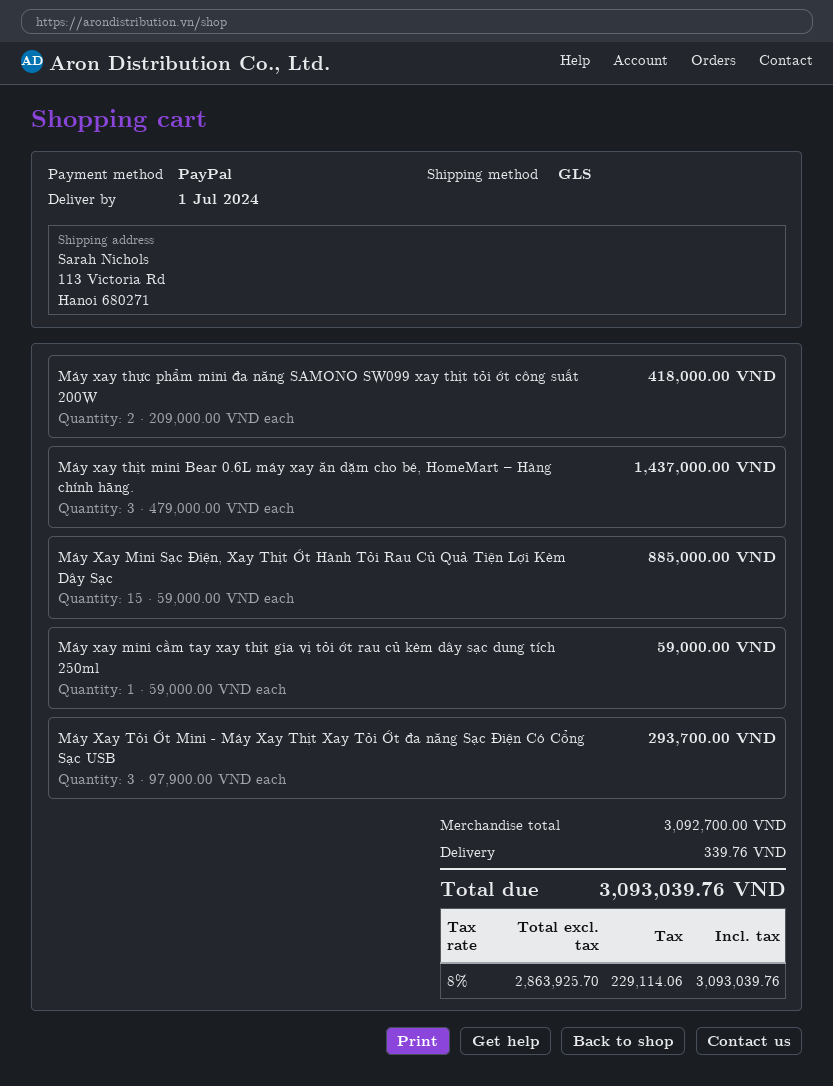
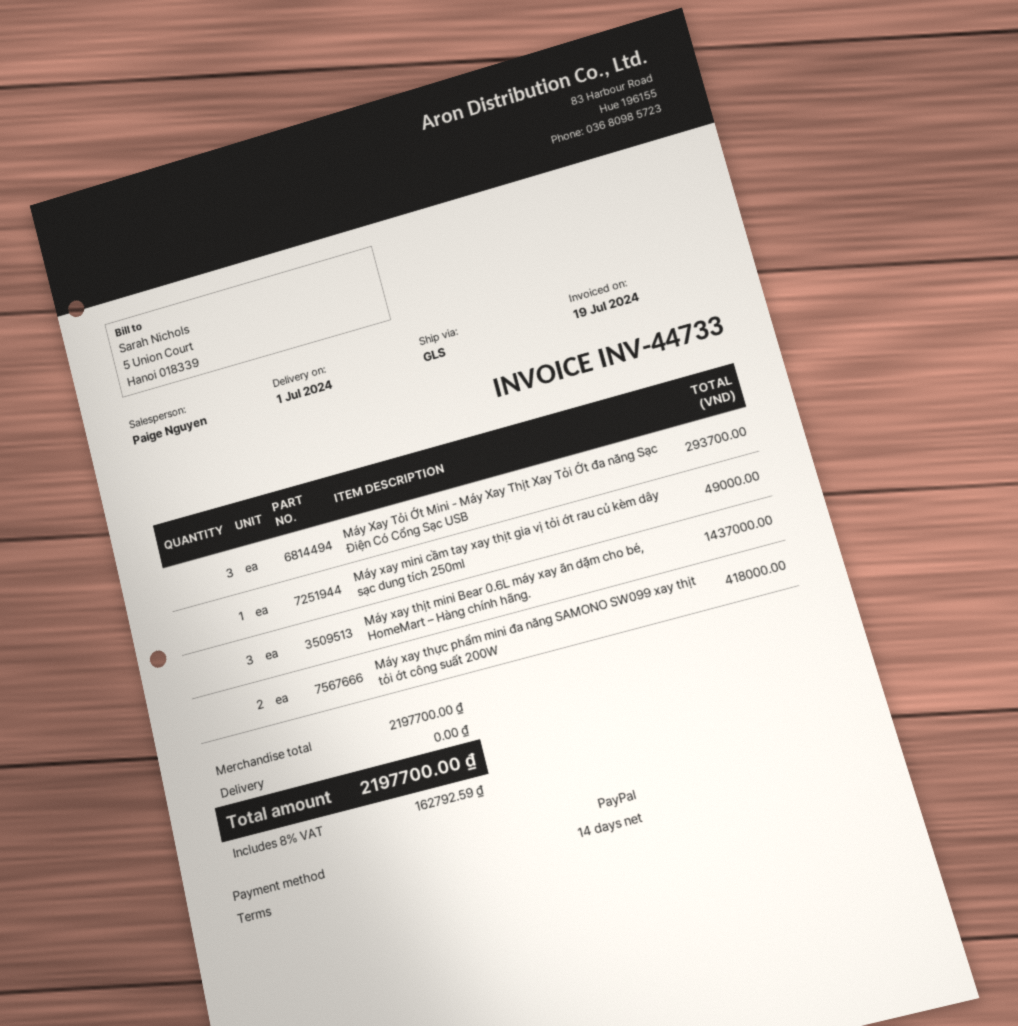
Máy Xay Mini Sạc Điện, Xay Thịt Ớt Hành Tỏi Rau Củ Quả Tiện Lợi Kèm Dây Sạc: 15 for 885000.00 -> none
Máy xay mini cầm tay xay thịt gia vị tỏi ớt rau củ kèm dây sạc dung tích 250ml: 1 for 59000.00 -> 1 for 49000.00
subtotal: 3092700.00 -> 2197700.00
shipping: 339.76 -> 0.00
tax: 8% = 229114.06 -> 8% = 162792.59
total: 3093039.76 -> 2197700.00

